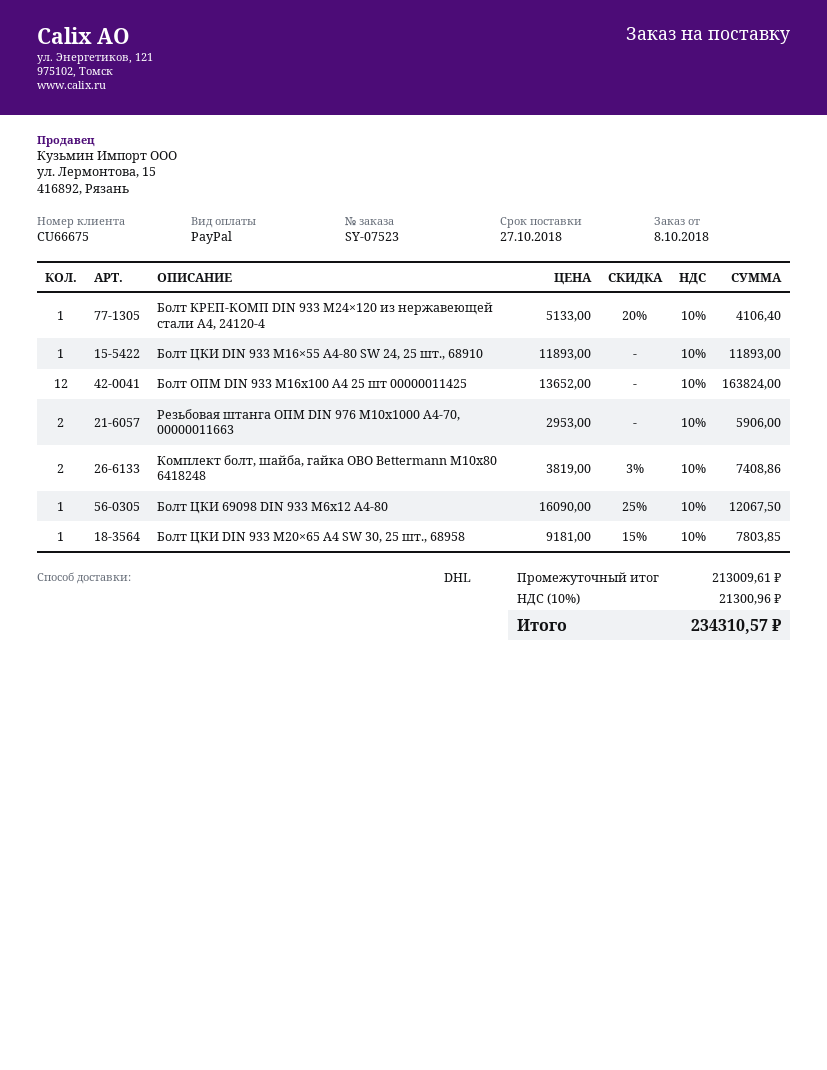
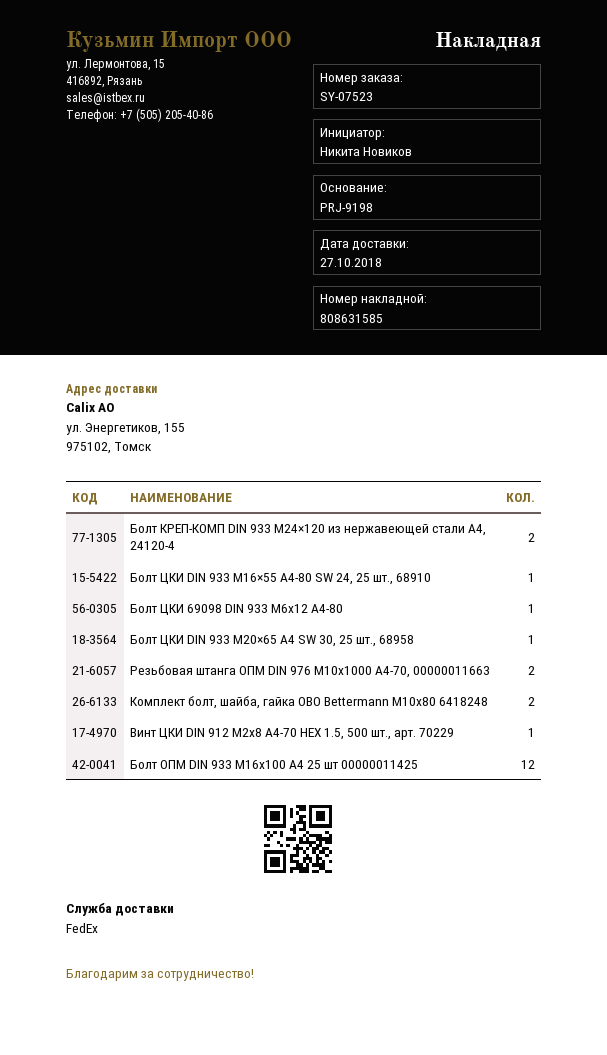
shipping method: DHL -> FedEx
Болт КРЕП-КОМП DIN 933 М24×120 из нержавеющей стали А4, 24120-4: 1 -> 2
Винт ЦКИ DIN 912 М2x8 A4-70 HEX 1.5, 500 шт., арт. 70229: none -> 1

